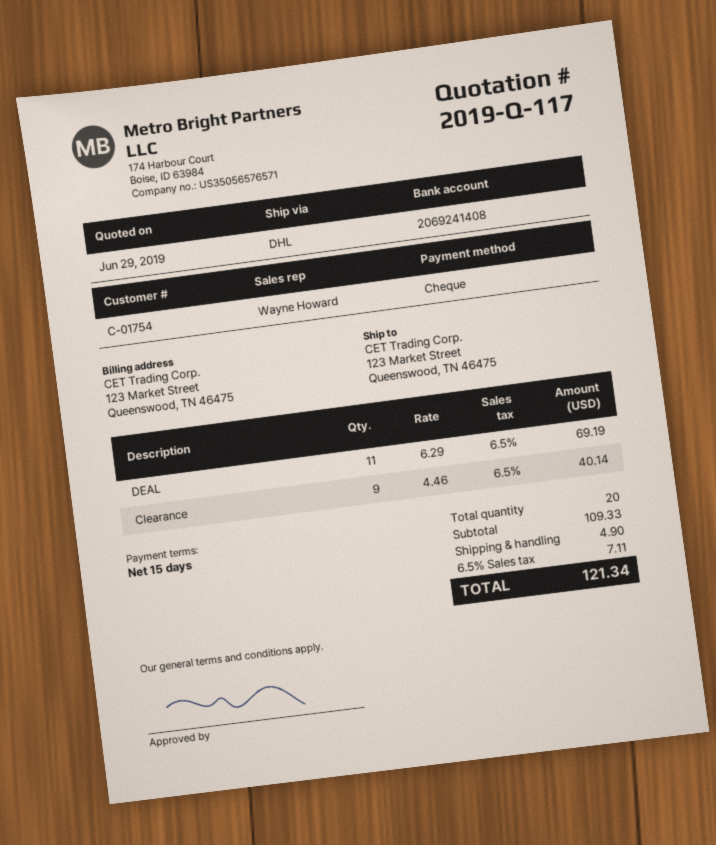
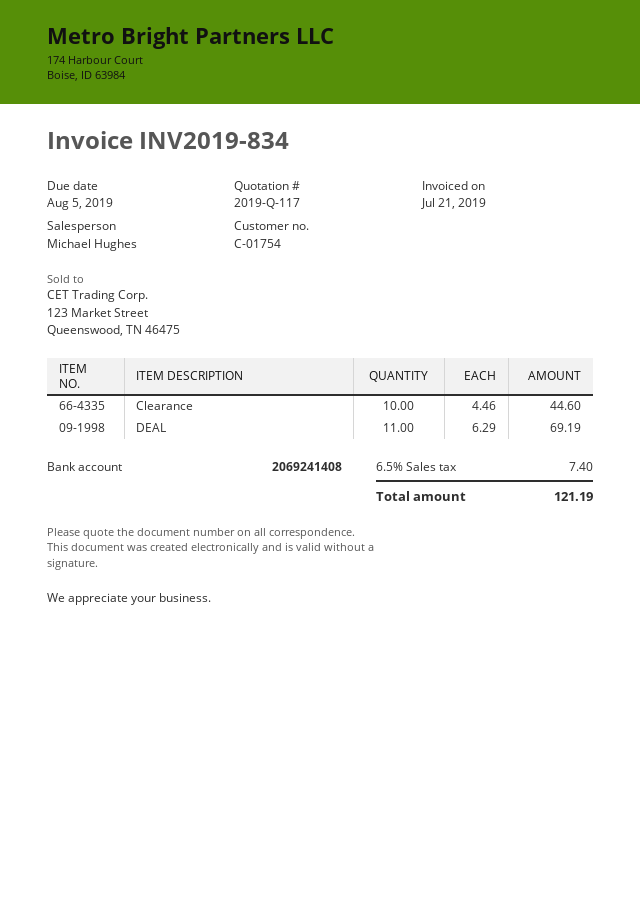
sales rep: Wayne Howard -> Michael Hughes
Clearance: 9 x 4.46 = 40.14 -> 10 x 4.46 = 44.60
shipping: 4.90 -> none
tax: 6.5% = 7.11 -> 6.5% = 7.40
total: 121.34 -> 121.19

